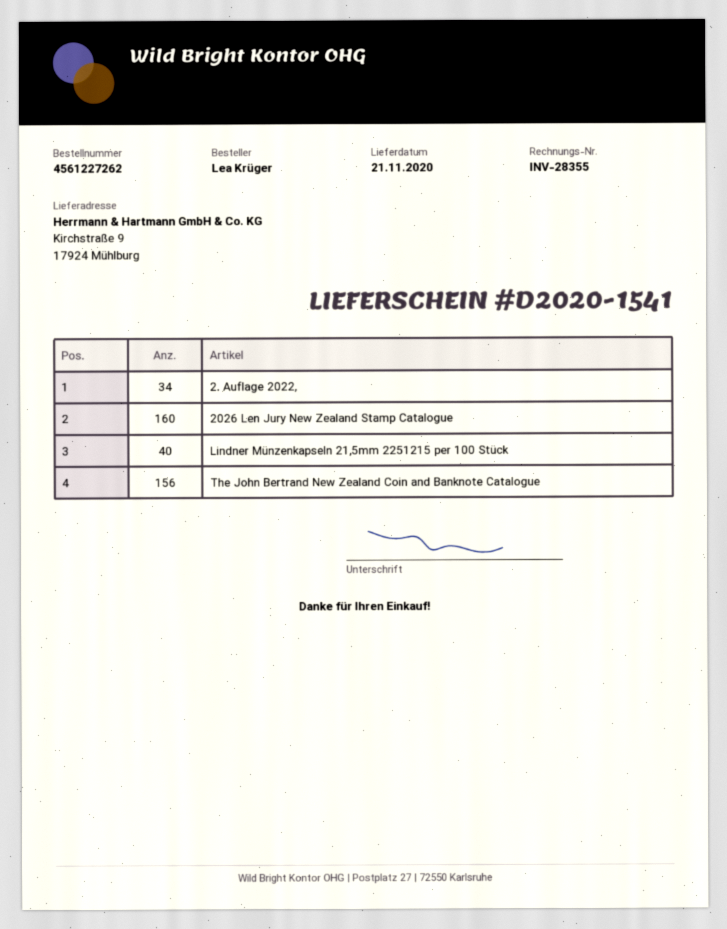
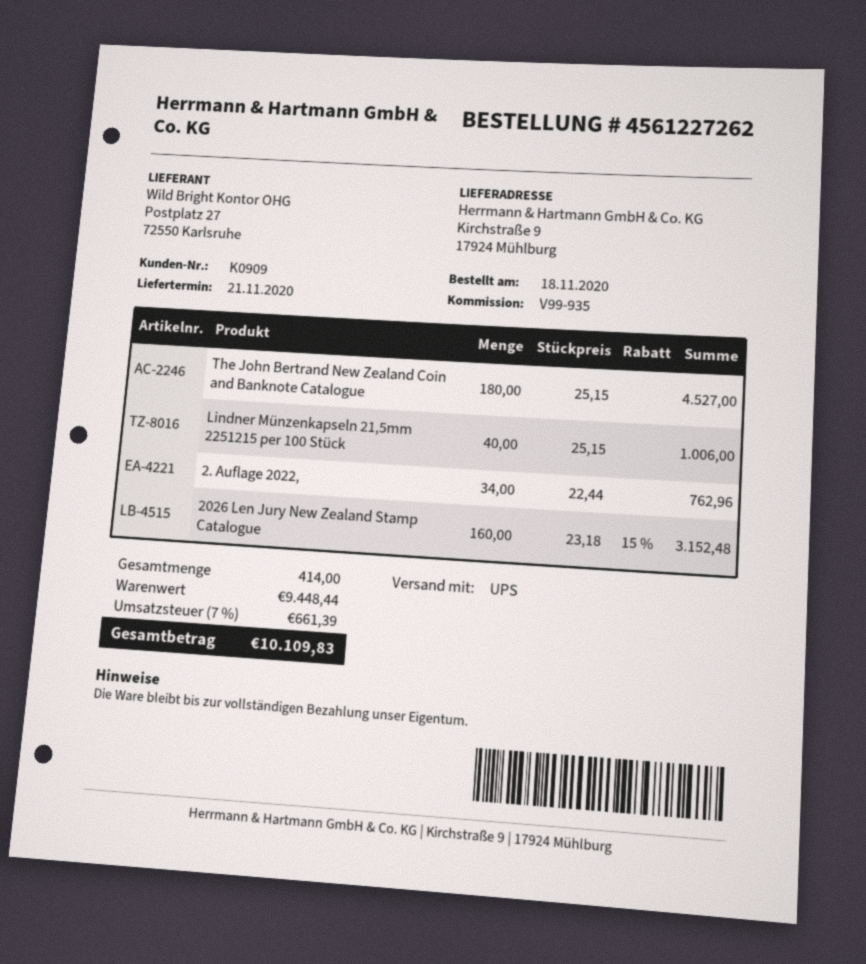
The John Bertrand New Zealand Coin and Banknote Catalogue: 156 -> 180

